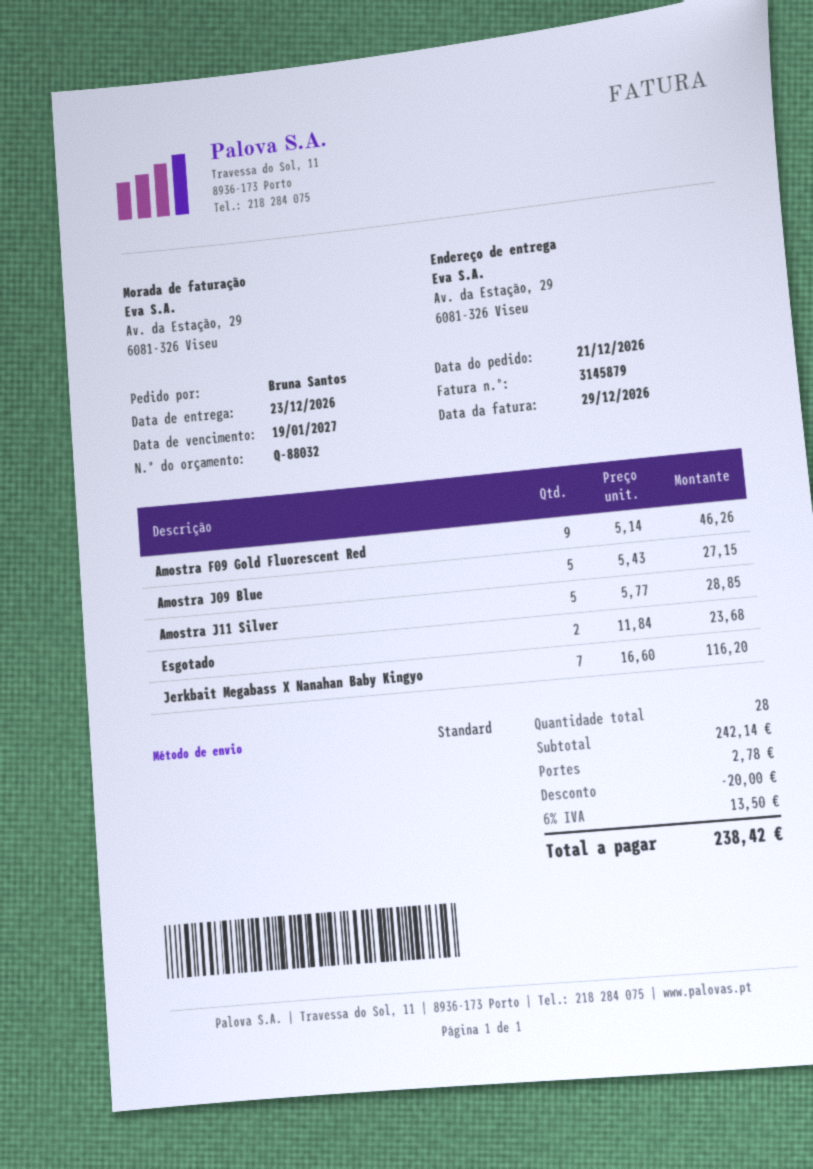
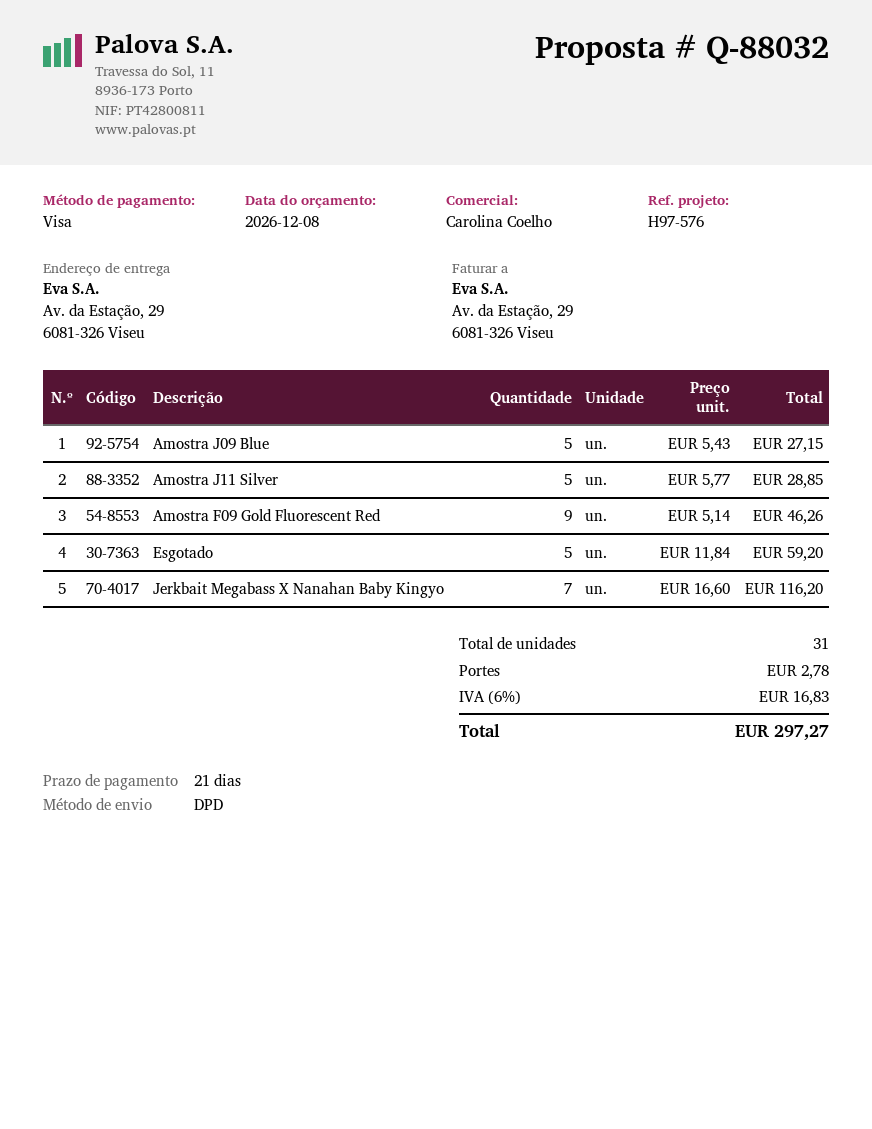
shipping method: standard -> DPD
Esgotado: 2 x 11.84 = 23.68 -> 5 x 11.84 = 59.20
total quantity: 28 -> 31
discount: 20.00 -> none
tax: 6% = 13.50 -> 6% = 16.83
total: 238.42 -> 297.27

